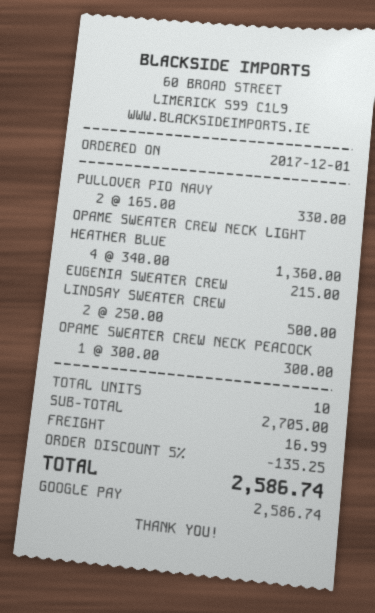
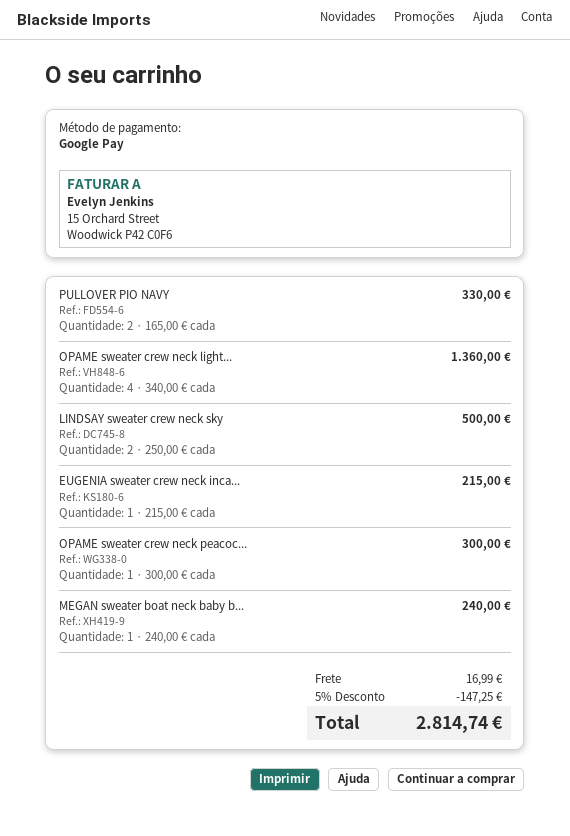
MEGAN sweater boat neck baby b...: none -> 1 x 240.00 = 240.00
discount: 5% = 135.25 -> 5% = 147.25
total: 2586.74 -> 2814.74

